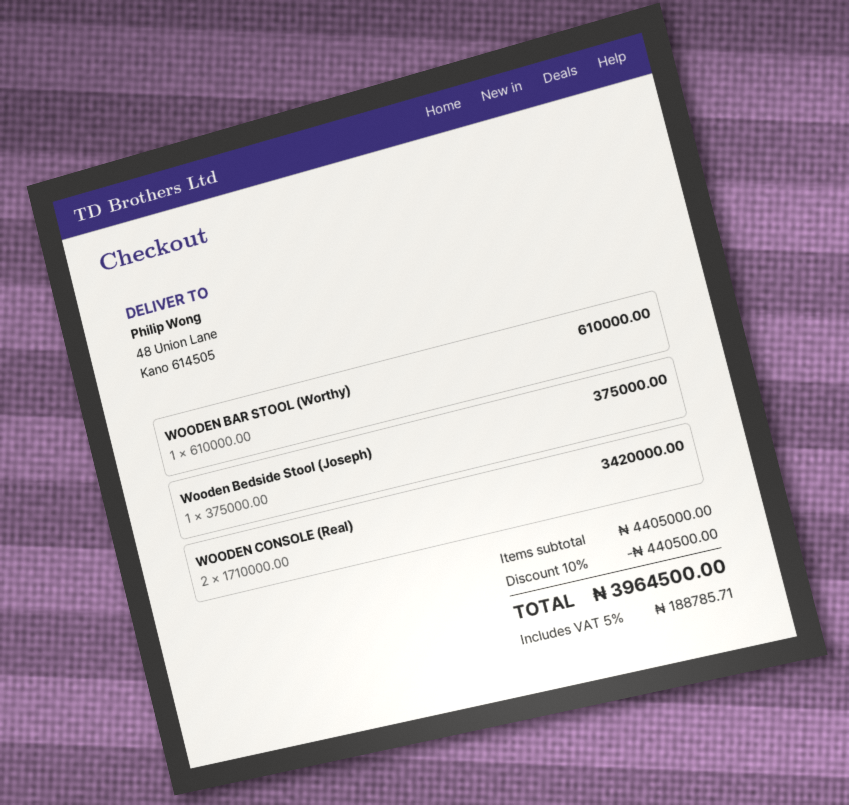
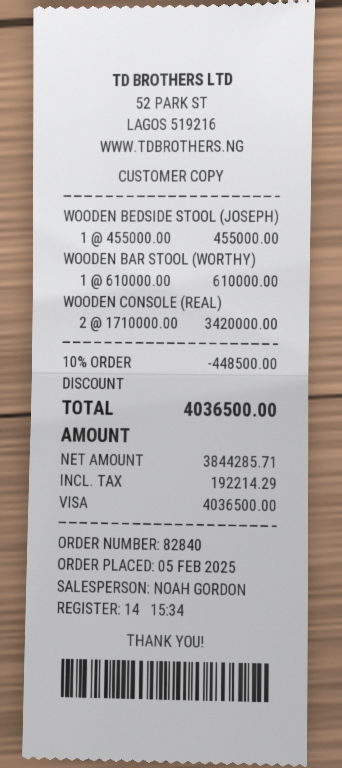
Wooden Bedside Stool (Joseph): 1 x 375000.00 = 375000.00 -> 1 x 455000.00 = 455000.00
discount: 10% = 440500.00 -> 10% = 448500.00
tax: 188785.71 -> 192214.29
total: 3964500.00 -> 4036500.00

